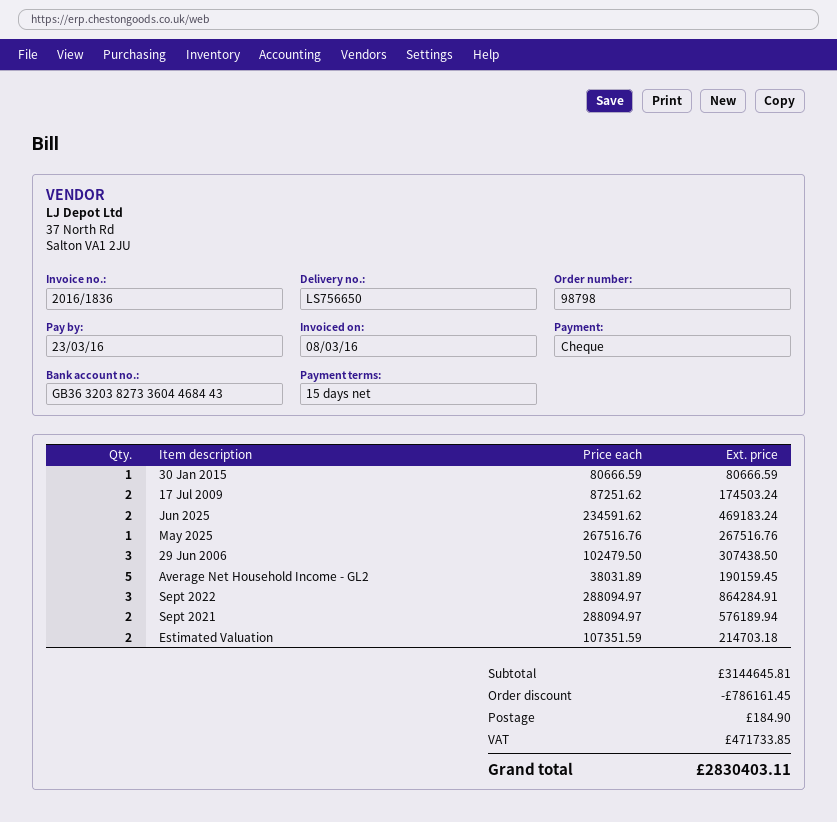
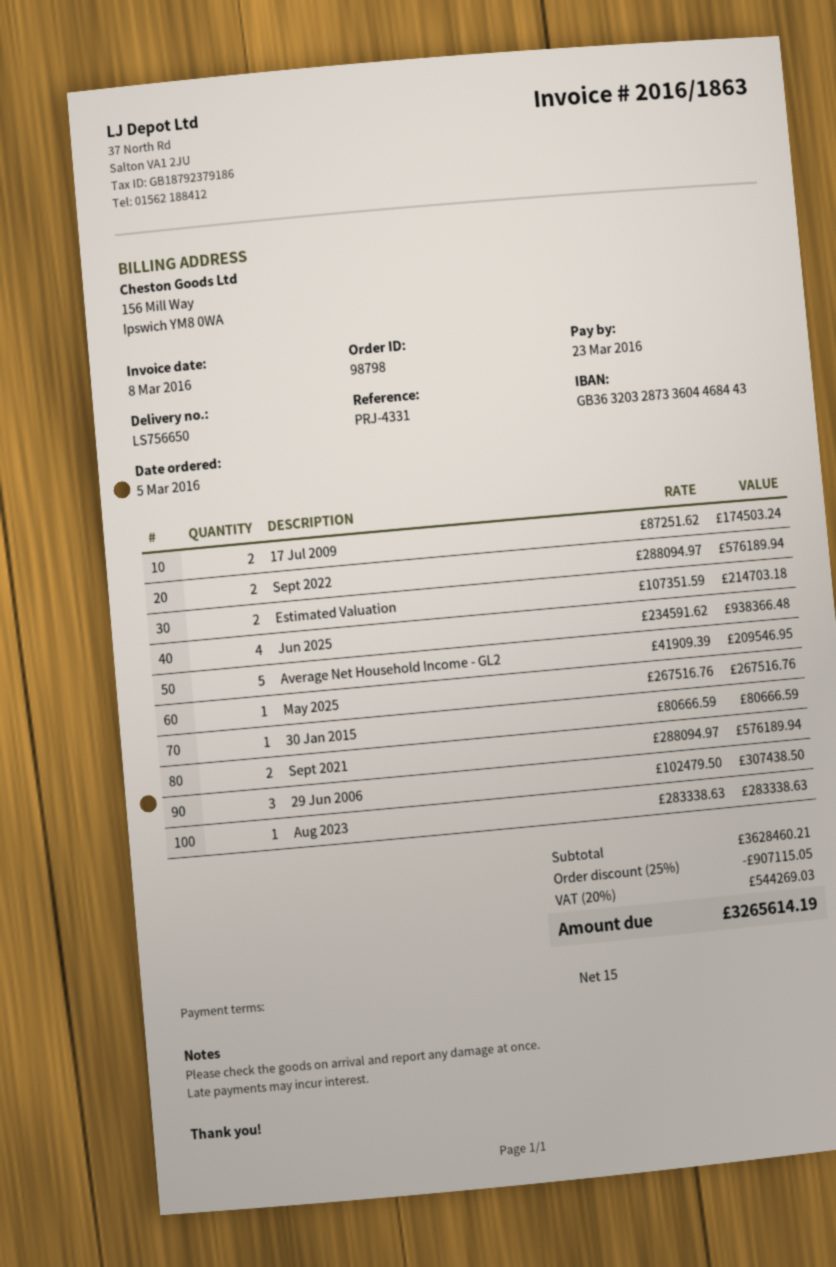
invoice number: 2016/1836 -> 2016/1863
bank account: GB36320382733604468443 -> GB36320328733604468443
Jun 2025: 2 x 234591.62 = 469183.24 -> 4 x 234591.62 = 938366.48
Average Net Household Income - GL2: 5 x 38031.89 = 190159.45 -> 5 x 41909.39 = 209546.95
Sept 2022: 3 x 288094.97 = 864284.91 -> 2 x 288094.97 = 576189.94
Aug 2023: none -> 1 x 283338.63 = 283338.63
subtotal: 3144645.81 -> 3628460.21
discount: 786161.45 -> 907115.05
shipping: 184.90 -> none
tax: 471733.85 -> 544269.03
total: 2830403.11 -> 3265614.19

